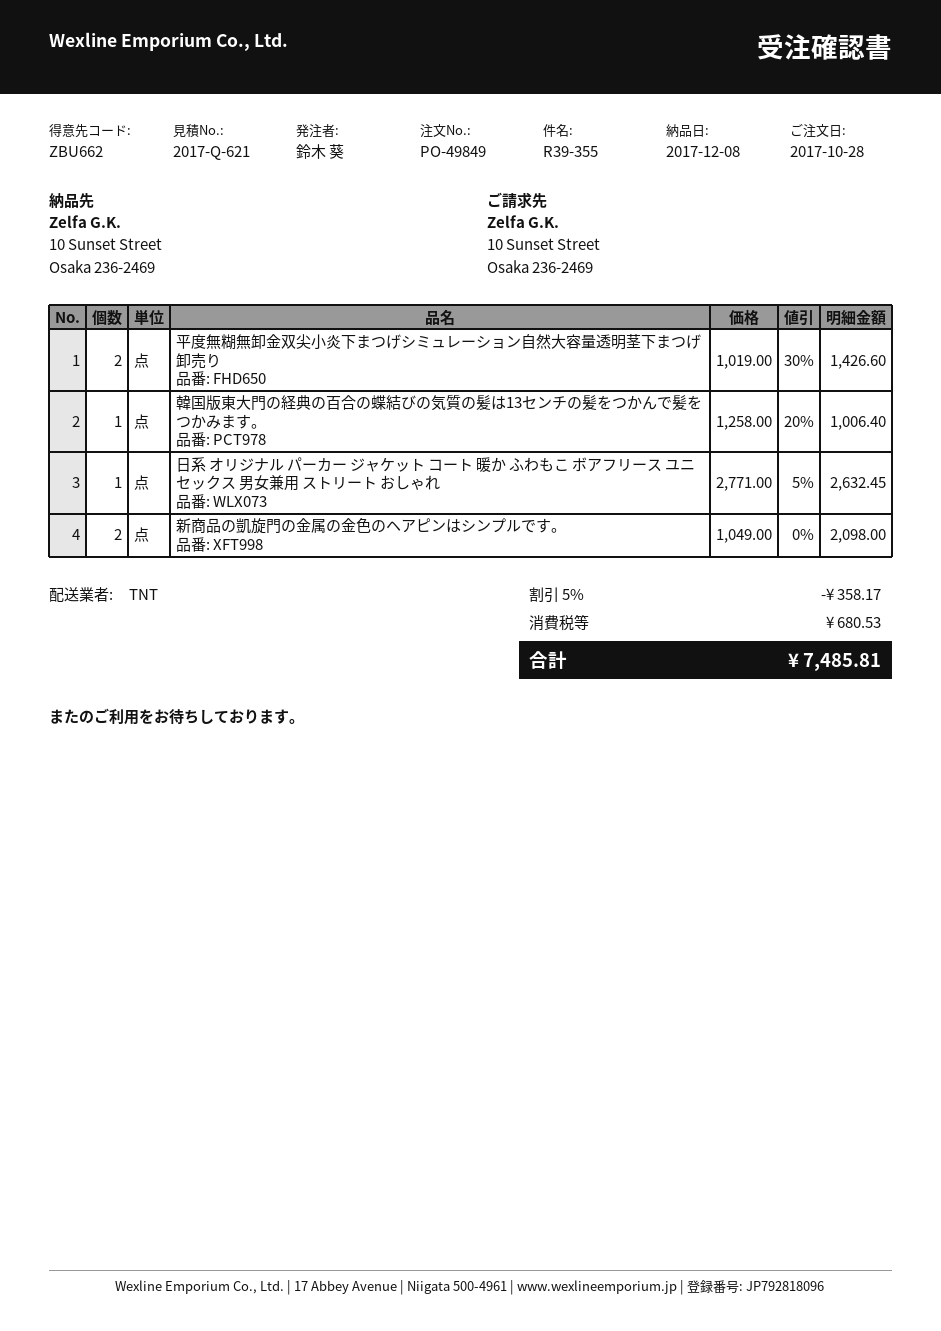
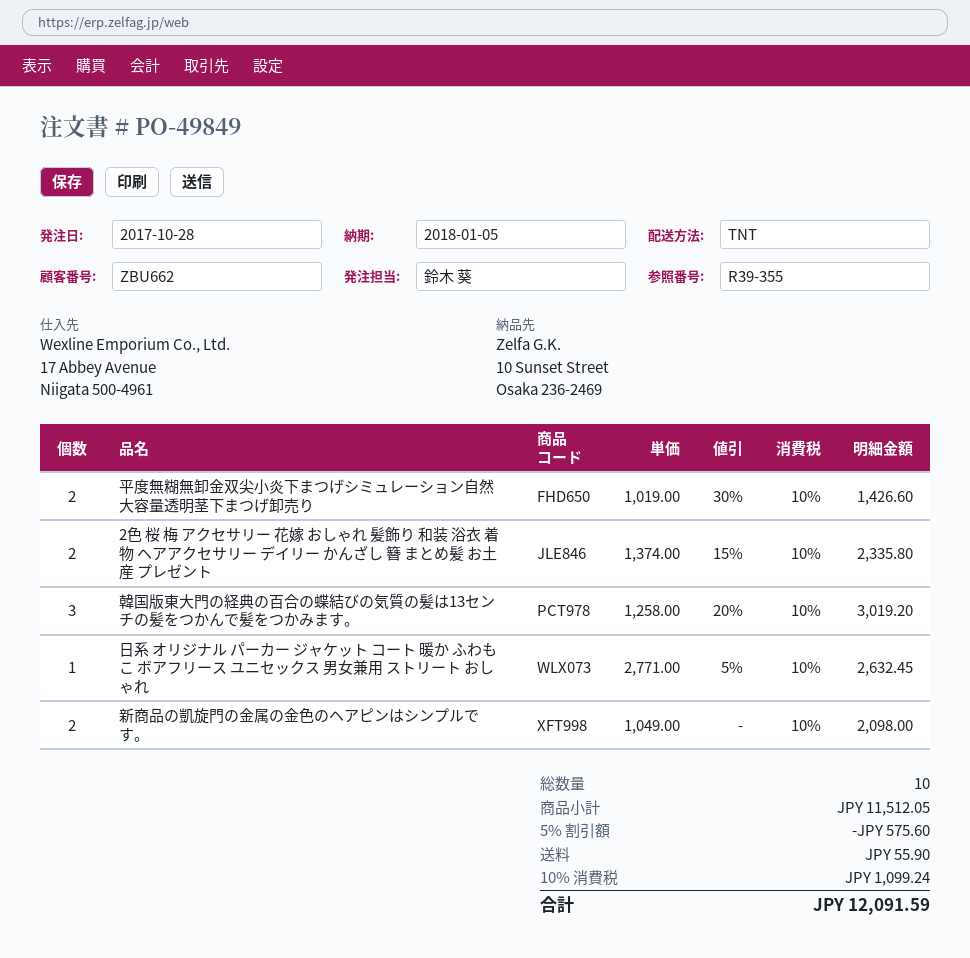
delivery date: 2017-12-08 -> 2018-01-05
韓国版東大門の経典の百合の蝶結びの気質の髪は13センチの髪をつかんで髪をつかみます。: 1 x 1258.00 - 20% = 1006.40 -> 3 x 1258.00 - 20% = 3019.20
2色 桜 梅 アクセサリー 花嫁 おしゃれ 髪飾り 和装 浴衣 着物 ヘアアクセサリー デイリー かんざし 簪 まとめ髪 お土産 プレゼント: none -> 2 x 1374.00 - 15% = 2335.80
discount: 5% = 358.17 -> 5% = 575.60
shipping: none -> 55.90
tax: 680.53 -> 1099.24
total: 7485.81 -> 12091.59

